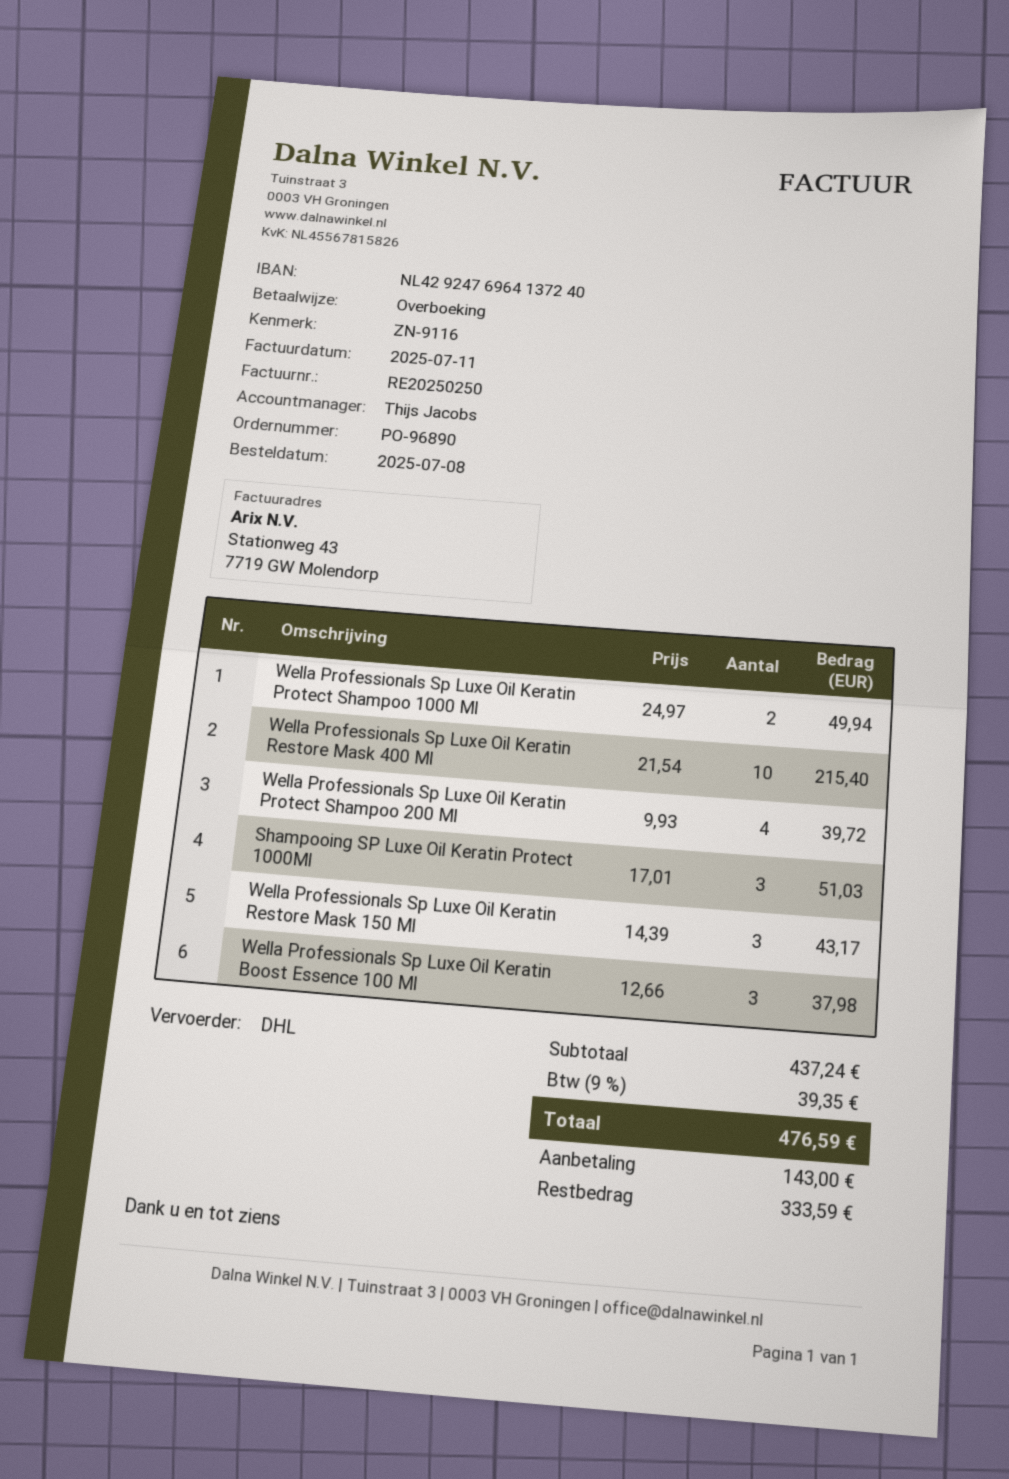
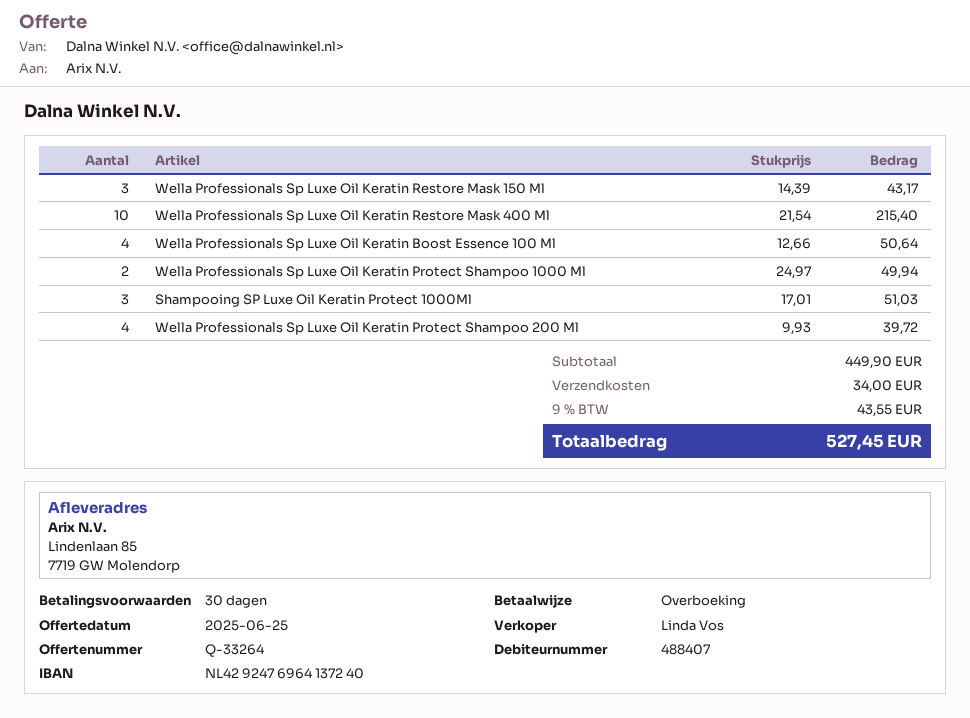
sales rep: Thijs Jacobs -> Linda Vos
Wella Professionals Sp Luxe Oil Keratin Boost Essence 100 Ml: 3 x 12.66 = 37.98 -> 4 x 12.66 = 50.64
subtotal: 437.24 -> 449.90
shipping: none -> 34.00
tax: 9% = 39.35 -> 9% = 43.55
total: 476.59 -> 527.45

